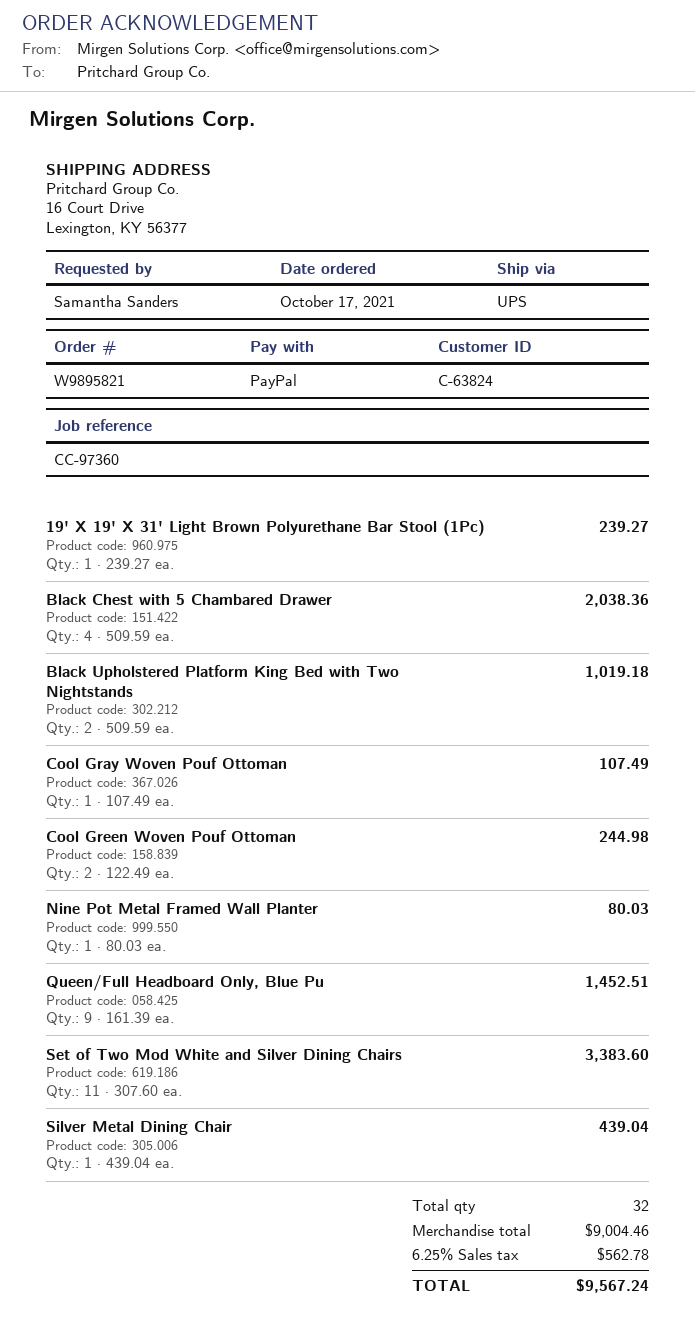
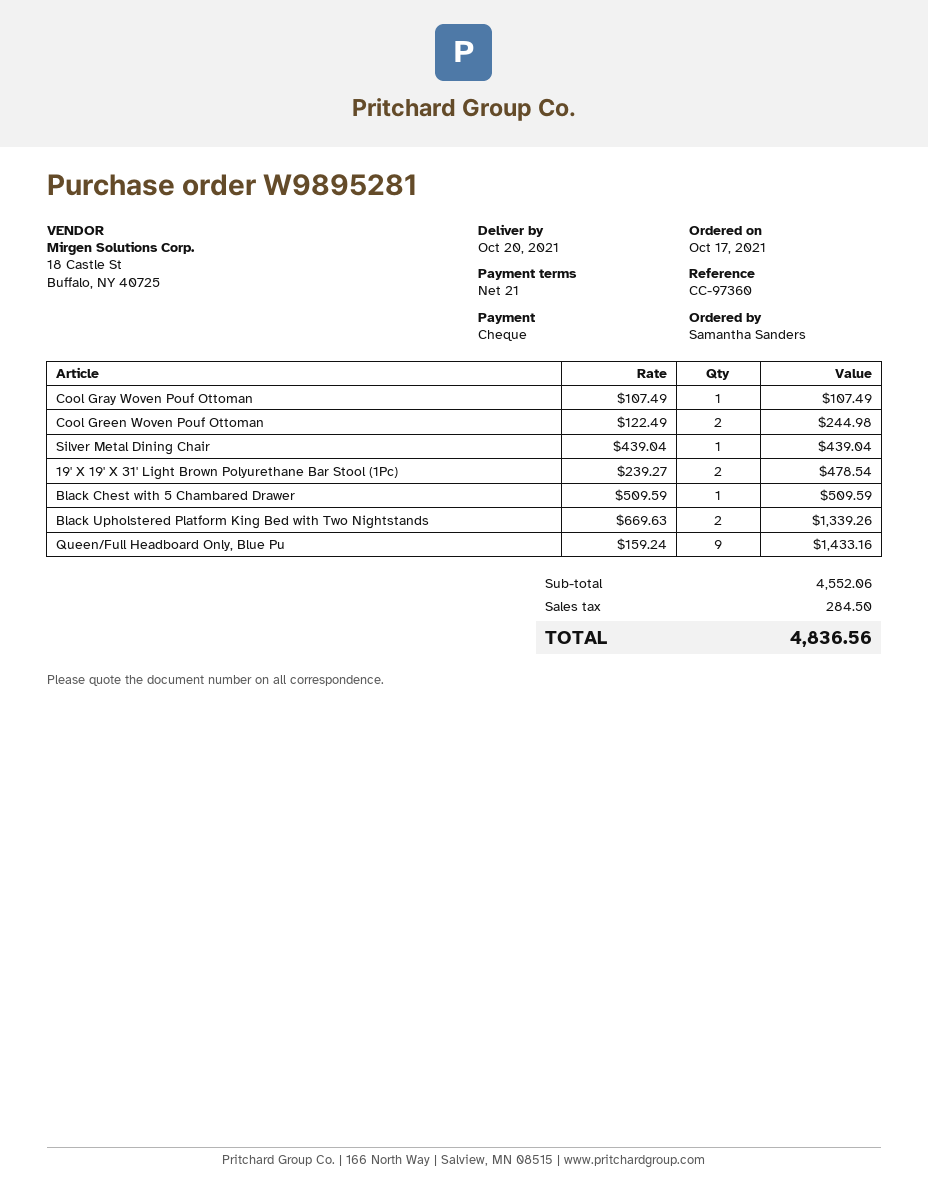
order number: W9895821 -> W9895281
payment method: PayPal -> cheque
19' X 19' X 31' Light Brown Polyurethane Bar Stool (1Pc): 1 x 239.27 = 239.27 -> 2 x 239.27 = 478.54
Black Chest with 5 Chambared Drawer: 4 x 509.59 = 2038.36 -> 1 x 509.59 = 509.59
Black Upholstered Platform King Bed with Two Nightstands: 2 x 509.59 = 1019.18 -> 2 x 669.63 = 1339.26
Nine Pot Metal Framed Wall Planter: 1 x 80.03 = 80.03 -> none
Queen/Full Headboard Only, Blue Pu: 9 x 161.39 = 1452.51 -> 9 x 159.24 = 1433.16
Set of Two Mod White and Silver Dining Chairs: 11 x 307.60 = 3383.60 -> none
subtotal: 9004.46 -> 4552.06
tax: 562.78 -> 284.50
total: 9567.24 -> 4836.56

